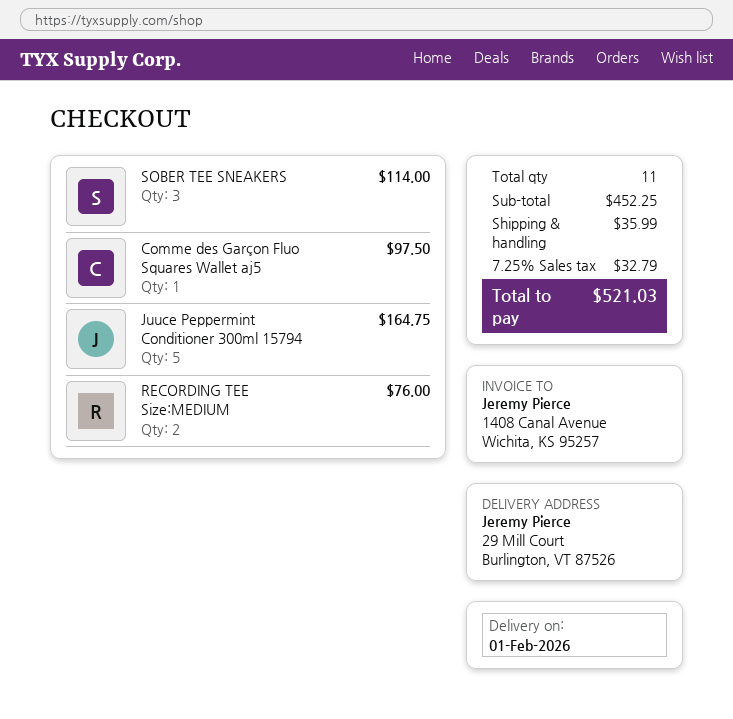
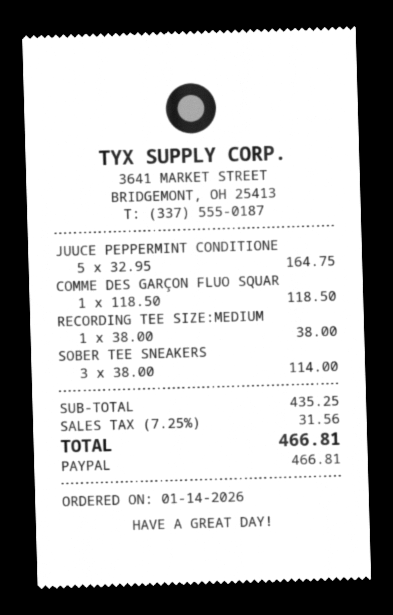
Comme des Garçon Fluo Squares Wallet aj5: 1 for 97.50 -> 1 for 118.50
RECORDING TEE Size:MEDIUM: 2 for 76.00 -> 1 for 38.00
subtotal: 452.25 -> 435.25
shipping: 35.99 -> none
tax: 7.25% = 32.79 -> 7.25% = 31.56
total: 521.03 -> 466.81

